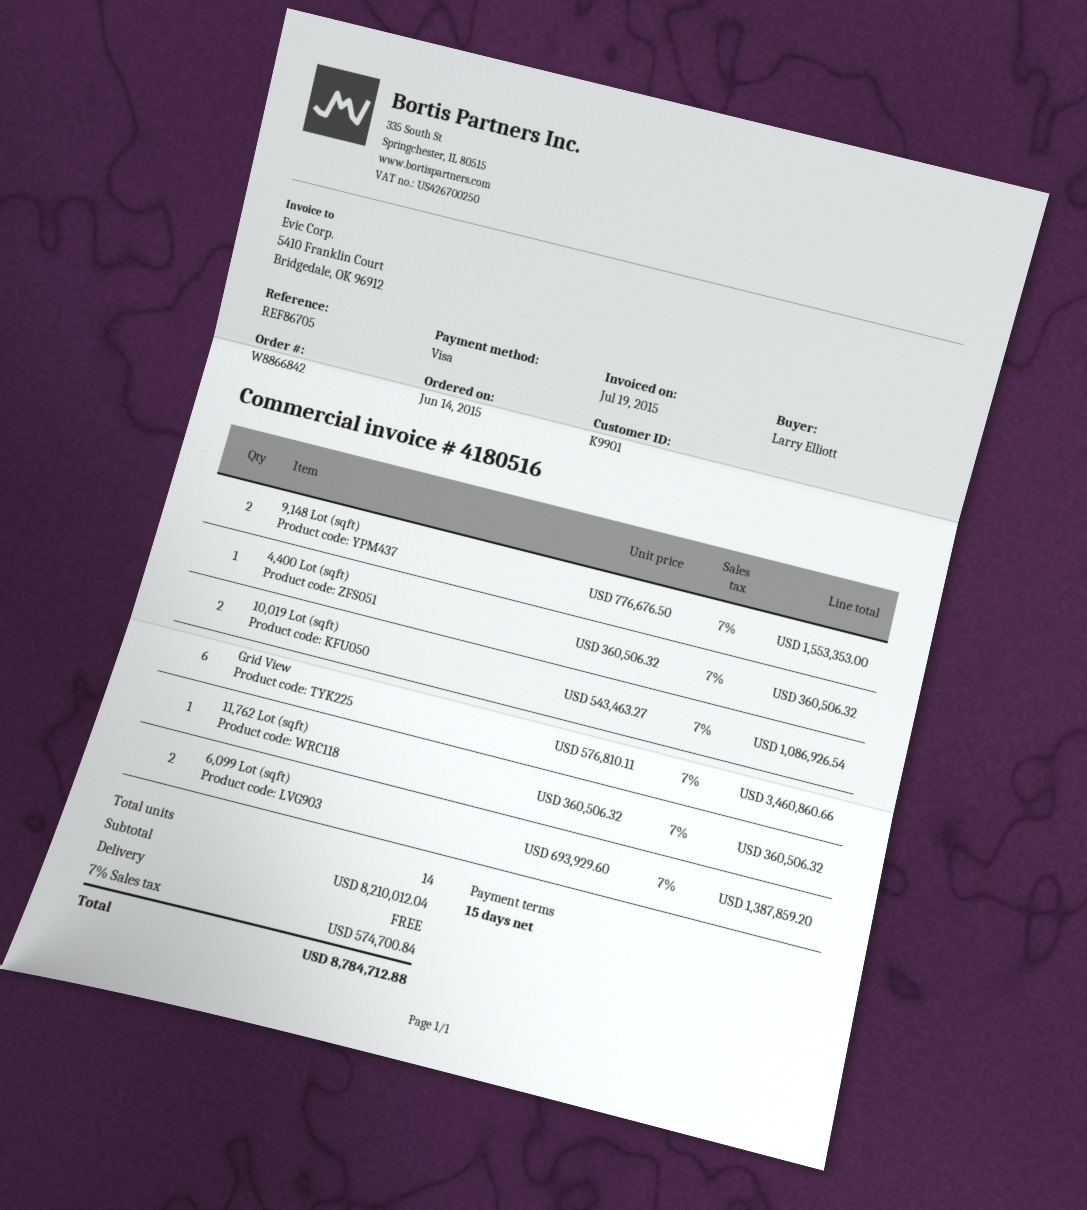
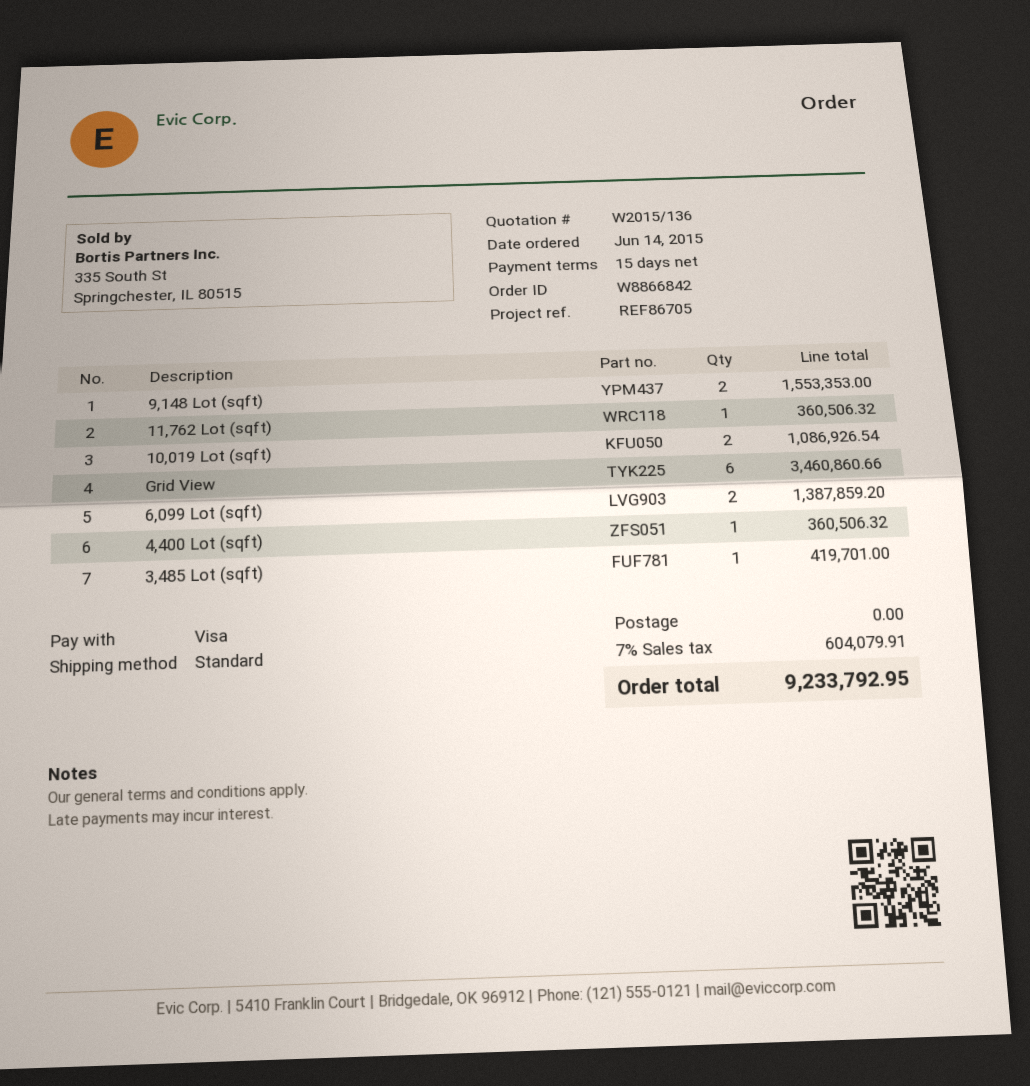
3,485 Lot (sqft): none -> 1 for 419701.00
tax: 7% = 574700.84 -> 7% = 604079.91
total: 8784712.88 -> 9233792.95

